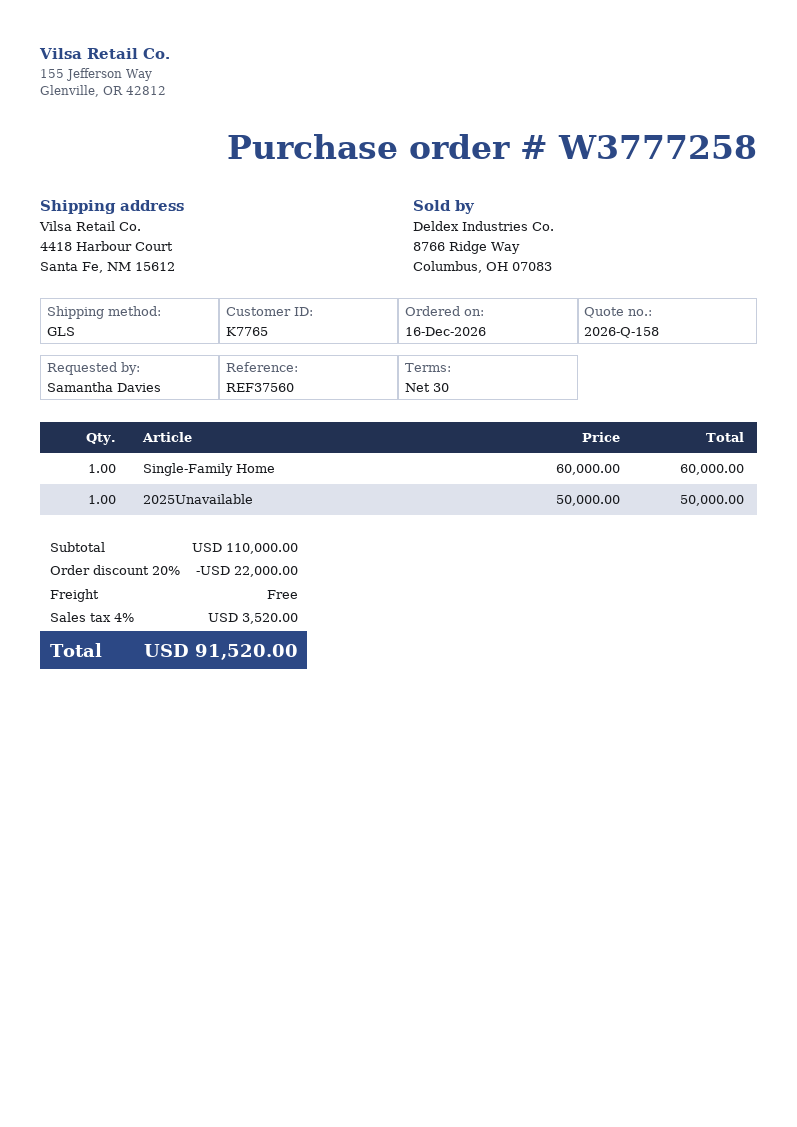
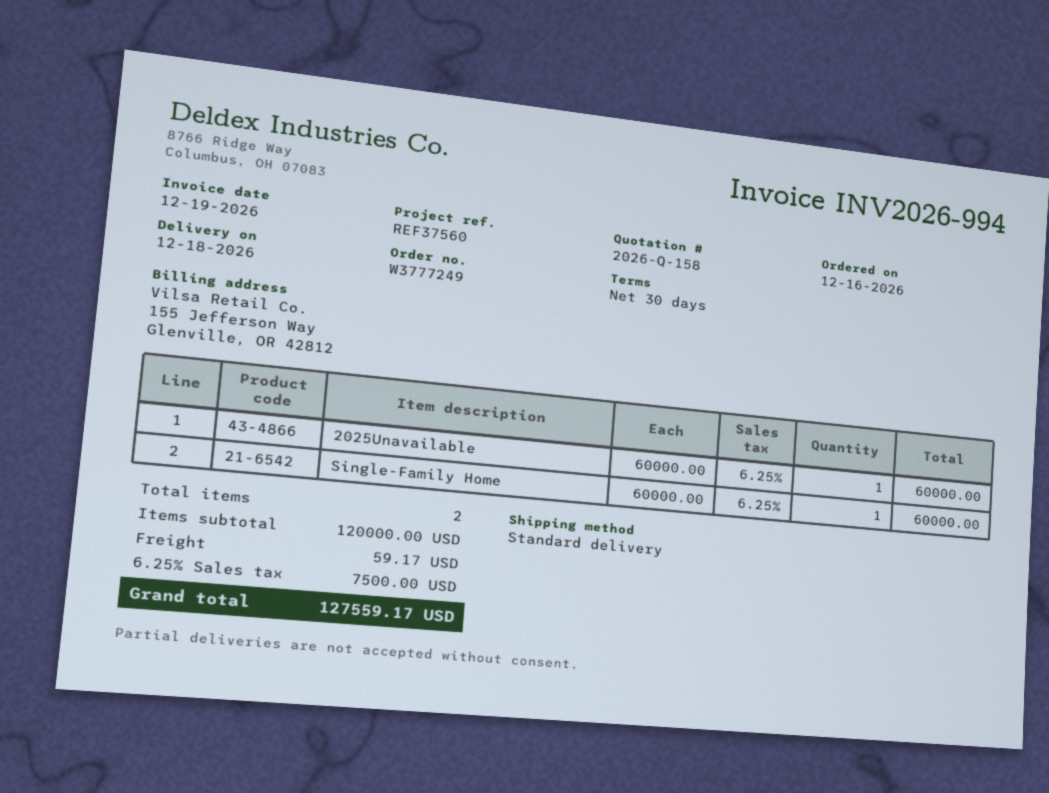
order number: W3777258 -> W3777249
shipping method: GLS -> standard
2025Unavailable: 1 x 50000.00 = 50000.00 -> 1 x 60000.00 = 60000.00
subtotal: 110000.00 -> 120000.00
discount: 20% = 22000.00 -> none
shipping: 0.00 -> 59.17
tax: 4% = 3520.00 -> 6.25% = 7500.00
total: 91520.00 -> 127559.17

